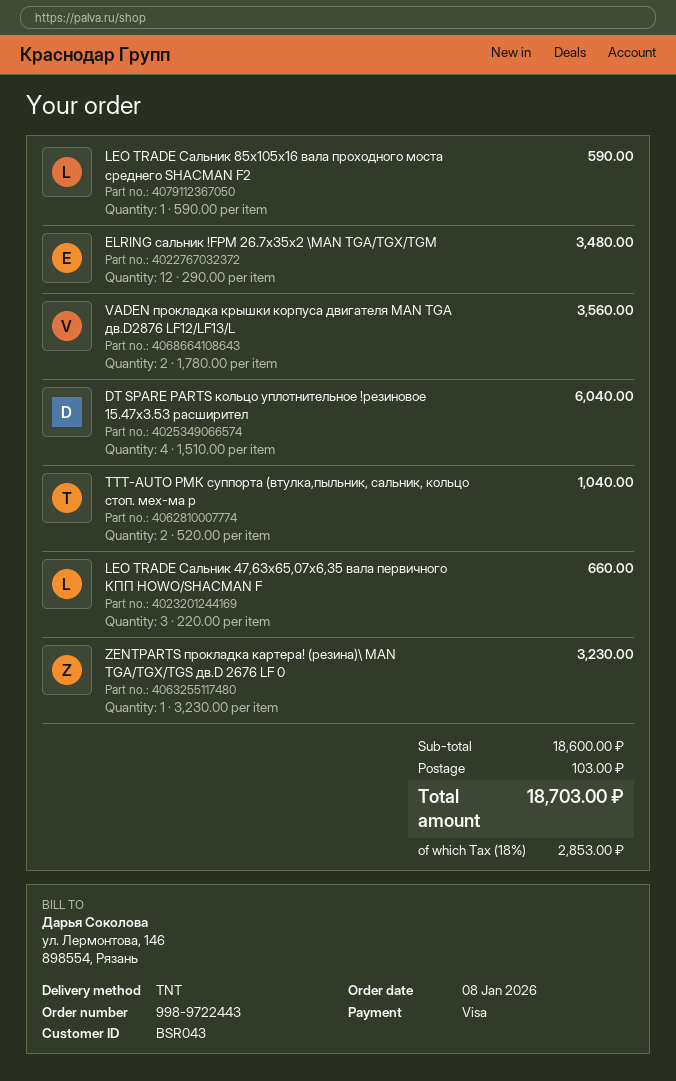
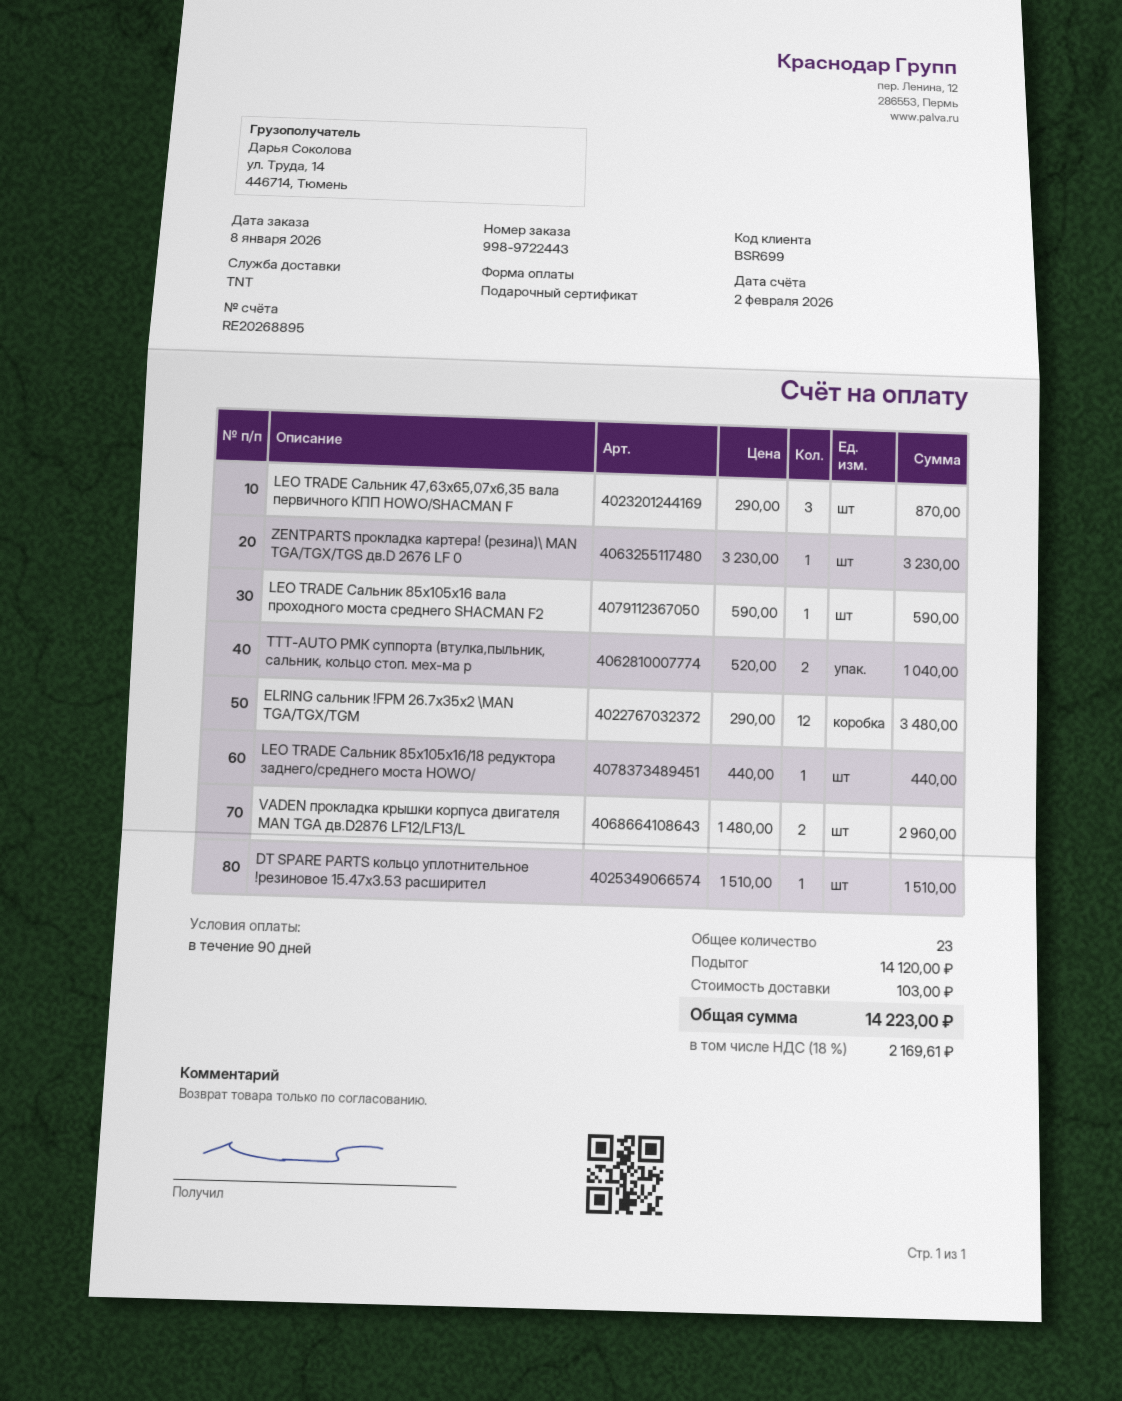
customer number: BSR043 -> BSR699
payment method: Visa -> gift card
VADEN прокладка крышки корпуса двигателя MAN TGA дв.D2876 LF12/LF13/L: 2 x 1780.00 = 3560.00 -> 2 x 1480.00 = 2960.00
DT SPARE PARTS кольцо уплотнительное !резиновое 15.47x3.53 расширител: 4 x 1510.00 = 6040.00 -> 1 x 1510.00 = 1510.00
LEO TRADE Сальник 47,63x65,07x6,35 вала первичного КПП HOWO/SHACMAN F: 3 x 220.00 = 660.00 -> 3 x 290.00 = 870.00
LEO TRADE Сальник 85x105x16/18 редуктора заднего/среднего моста HOWO/: none -> 1 x 440.00 = 440.00
subtotal: 18600.00 -> 14120.00
tax: 18% = 2853.00 -> 18% = 2169.61
total: 18703.00 -> 14223.00

